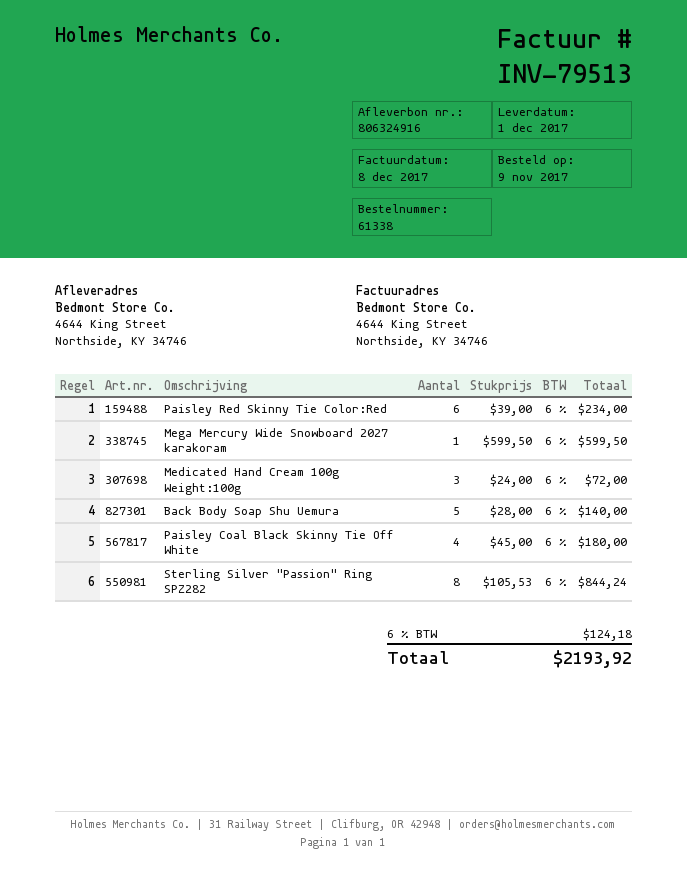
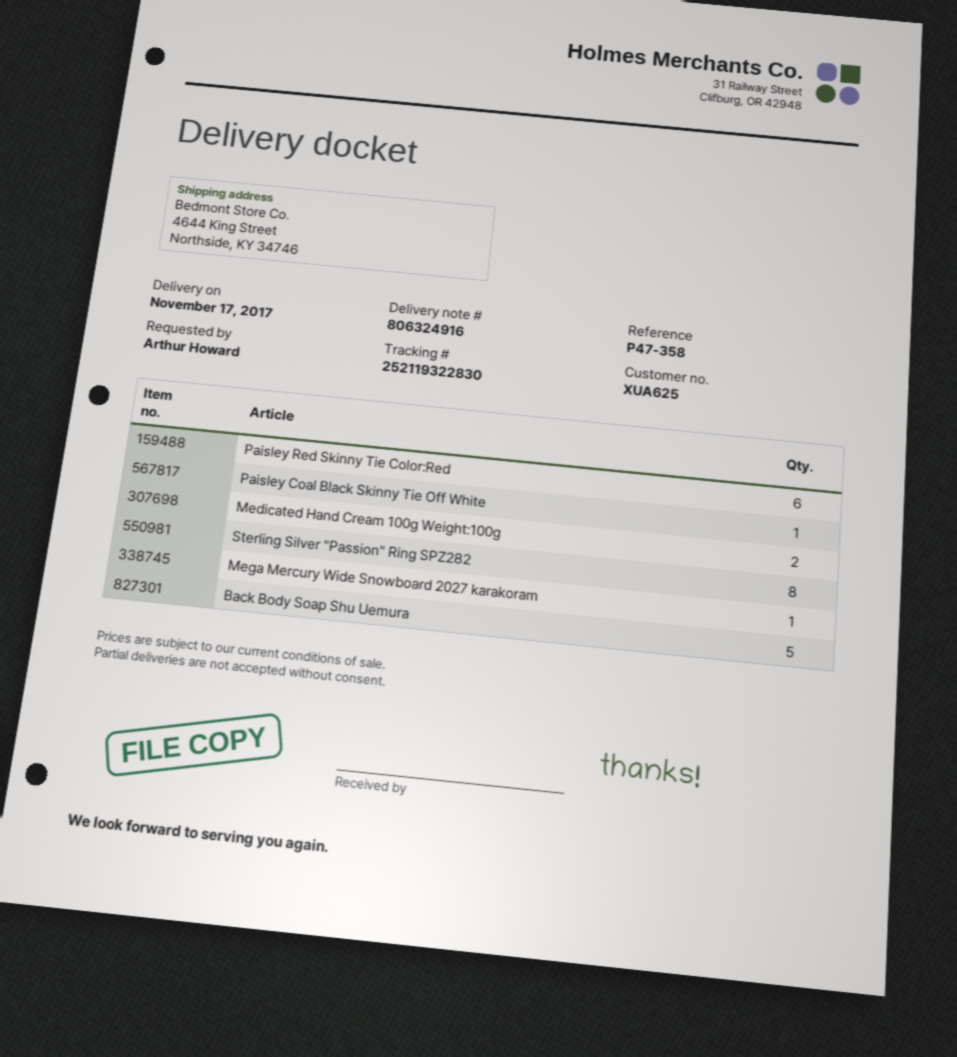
delivery date: 2017-12-01 -> 2017-11-17
Medicated Hand Cream 100g Weight:100g: 3 -> 2
Paisley Coal Black Skinny Tie Off White: 4 -> 1

